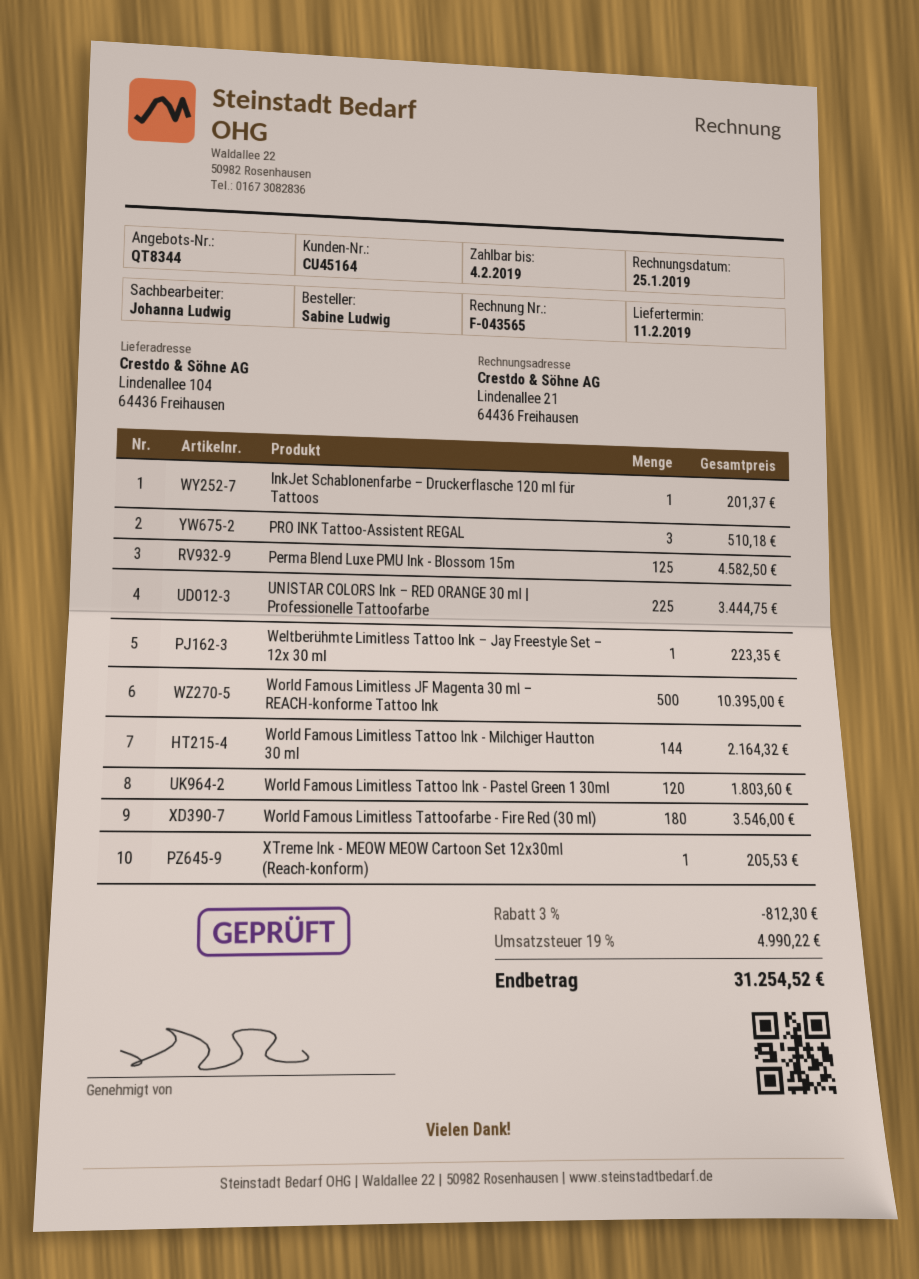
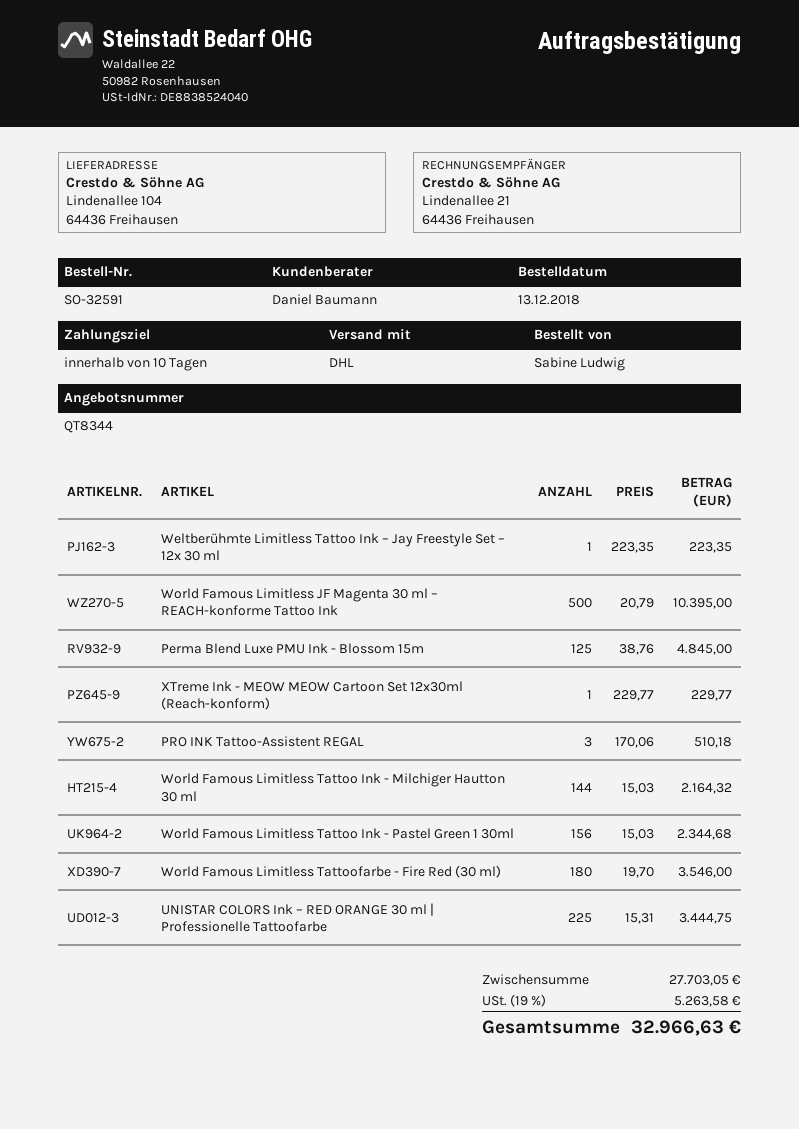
sales rep: Johanna Ludwig -> Daniel Baumann
InkJet Schablonenfarbe – Druckerflasche 120 ml für Tattoos: 1 for 201.37 -> none
Perma Blend Luxe PMU Ink - Blossom 15m: 125 for 4582.50 -> 125 for 4845.00
World Famous Limitless Tattoo Ink - Pastel Green 1 30ml: 120 for 1803.60 -> 156 for 2344.68
XTreme Ink - MEOW MEOW Cartoon Set 12x30ml (Reach-konform): 1 for 205.53 -> 1 for 229.77
discount: 3% = 812.30 -> none
tax: 19% = 4990.22 -> 19% = 5263.58
total: 31254.52 -> 32966.63

